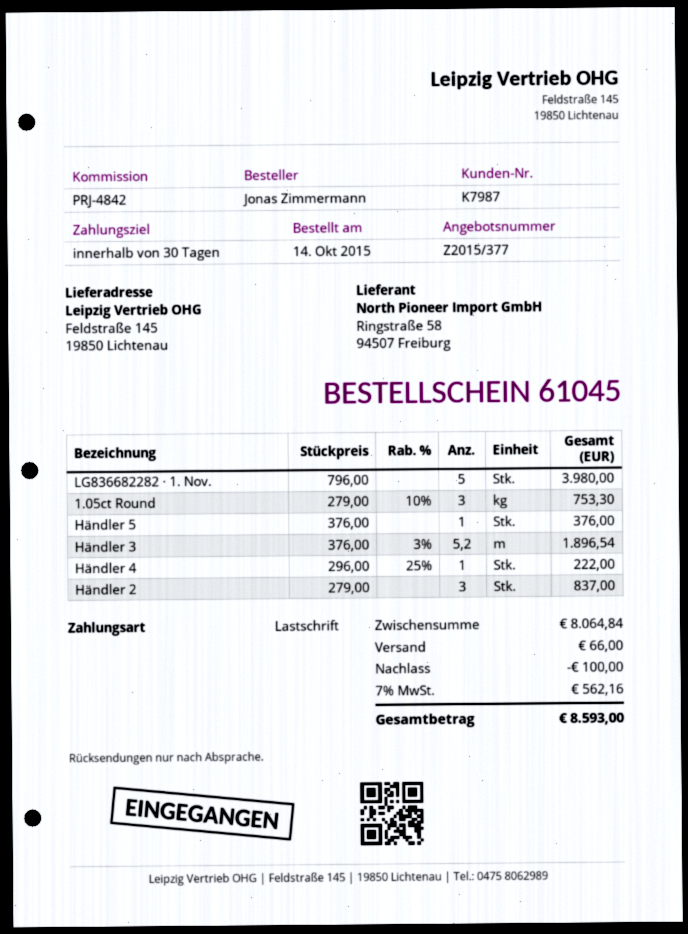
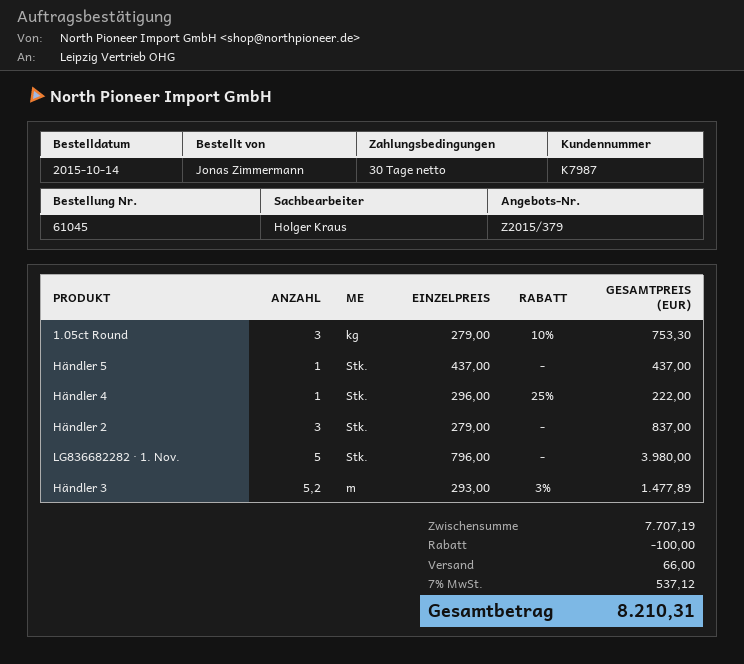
quote number: Z2015/377 -> Z2015/379
Händler 5: 1 x 376.00 = 376.00 -> 1 x 437.00 = 437.00
Händler 3: 5.2 x 376.00 - 3% = 1896.54 -> 5.2 x 293.00 - 3% = 1477.89
subtotal: 8064.84 -> 7707.19
tax: 7% = 562.16 -> 7% = 537.12
total: 8593.00 -> 8210.31

